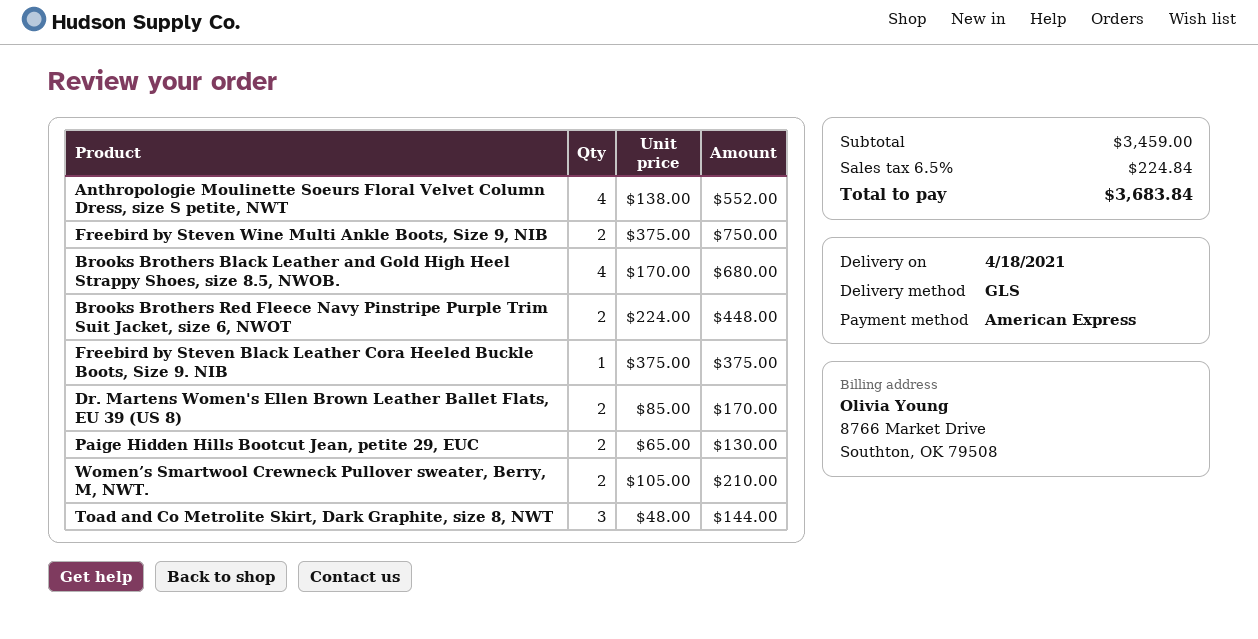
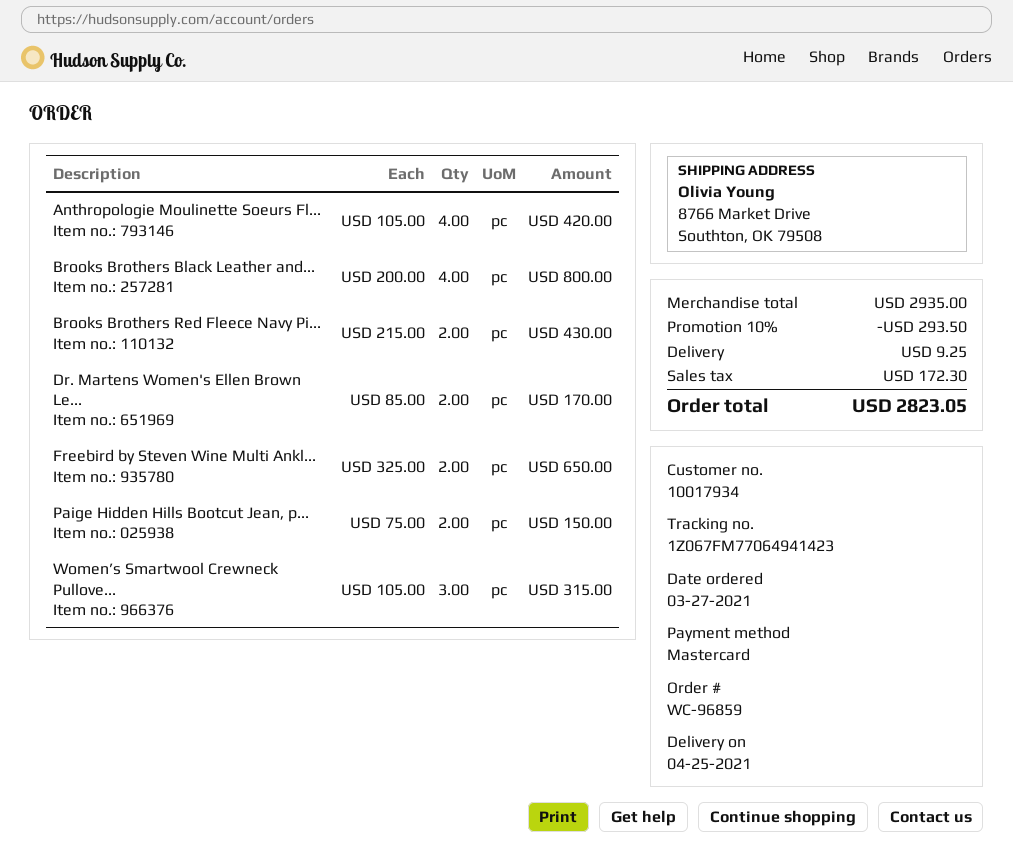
delivery date: 2021-04-18 -> 2021-04-25
payment method: American Express -> Mastercard
Anthropologie Moulinette Soeurs Floral Velvet Column Dress, size S petite, NWT: 4 x 138.00 = 552.00 -> 4 x 105.00 = 420.00
Freebird by Steven Wine Multi Ankle Boots, Size 9, NIB: 2 x 375.00 = 750.00 -> 2 x 325.00 = 650.00
Brooks Brothers Black Leather and Gold High Heel Strappy Shoes, size 8.5, NWOB.: 4 x 170.00 = 680.00 -> 4 x 200.00 = 800.00
Brooks Brothers Red Fleece Navy Pinstripe Purple Trim Suit Jacket, size 6, NWOT: 2 x 224.00 = 448.00 -> 2 x 215.00 = 430.00
Freebird by Steven Black Leather Cora Heeled Buckle Boots, Size 9. NIB: 1 x 375.00 = 375.00 -> none
Paige Hidden Hills Bootcut Jean, petite 29, EUC: 2 x 65.00 = 130.00 -> 2 x 75.00 = 150.00
Women’s Smartwool Crewneck Pullover sweater, Berry, M, NWT.: 2 x 105.00 = 210.00 -> 3 x 105.00 = 315.00
Toad and Co Metrolite Skirt, Dark Graphite, size 8, NWT: 3 x 48.00 = 144.00 -> none
subtotal: 3459.00 -> 2935.00
discount: none -> 10% = 293.50
shipping: none -> 9.25
tax: 224.84 -> 172.30
total: 3683.84 -> 2823.05

